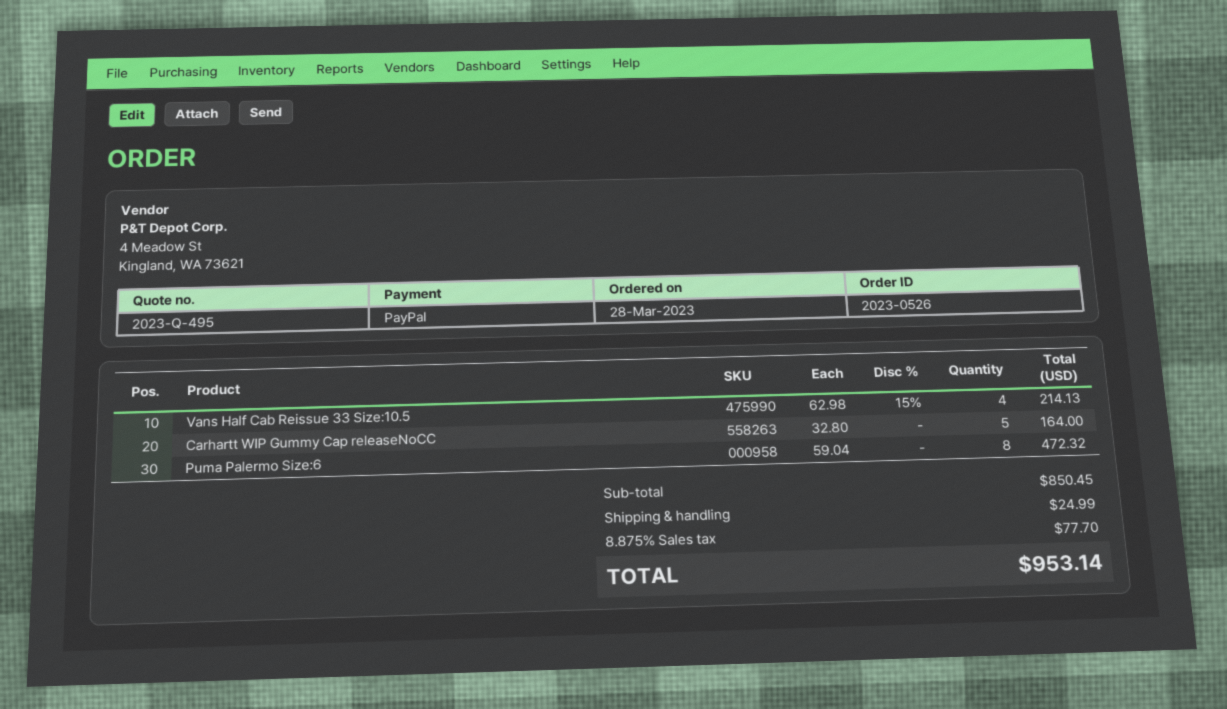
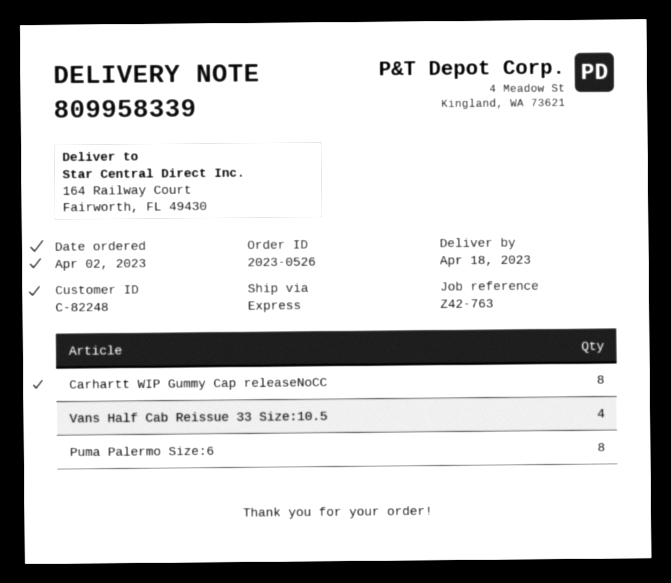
order date: 2023-03-28 -> 2023-04-02
Carhartt WIP Gummy Cap releaseNoCC: 5 -> 8

